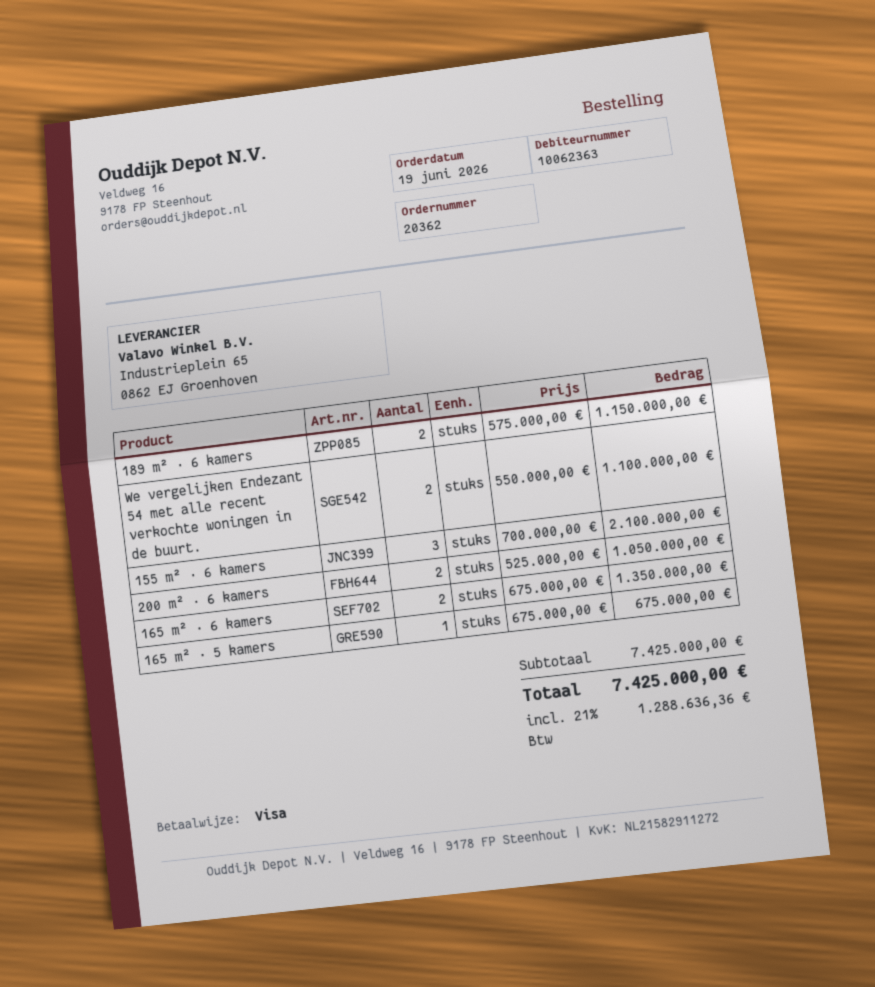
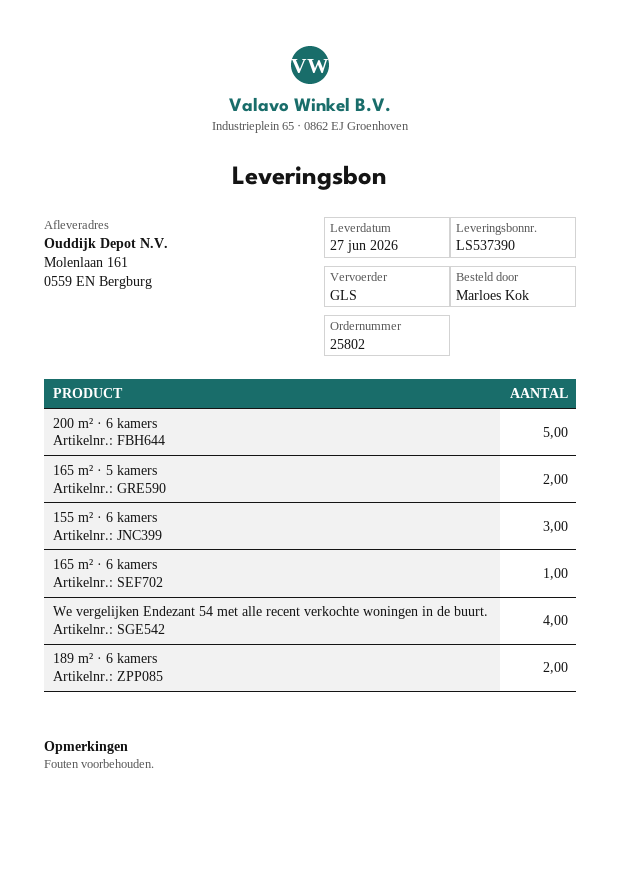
order number: 20362 -> 25802
We vergelijken Endezant 54 met alle recent verkochte woningen in de buurt.: 2 -> 4
200 m² · 6 kamers: 2 -> 5
165 m² · 6 kamers: 2 -> 1
165 m² · 5 kamers: 1 -> 2

